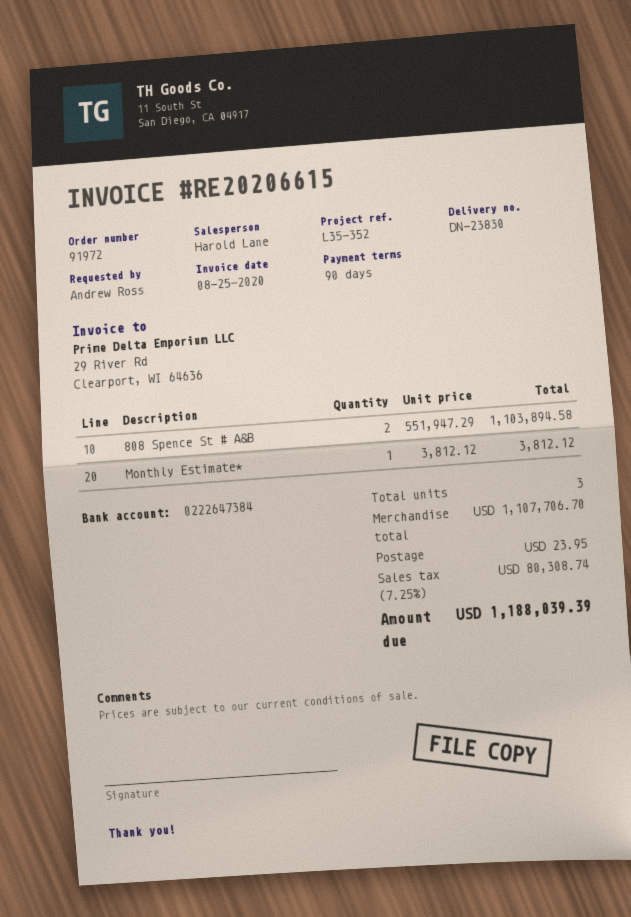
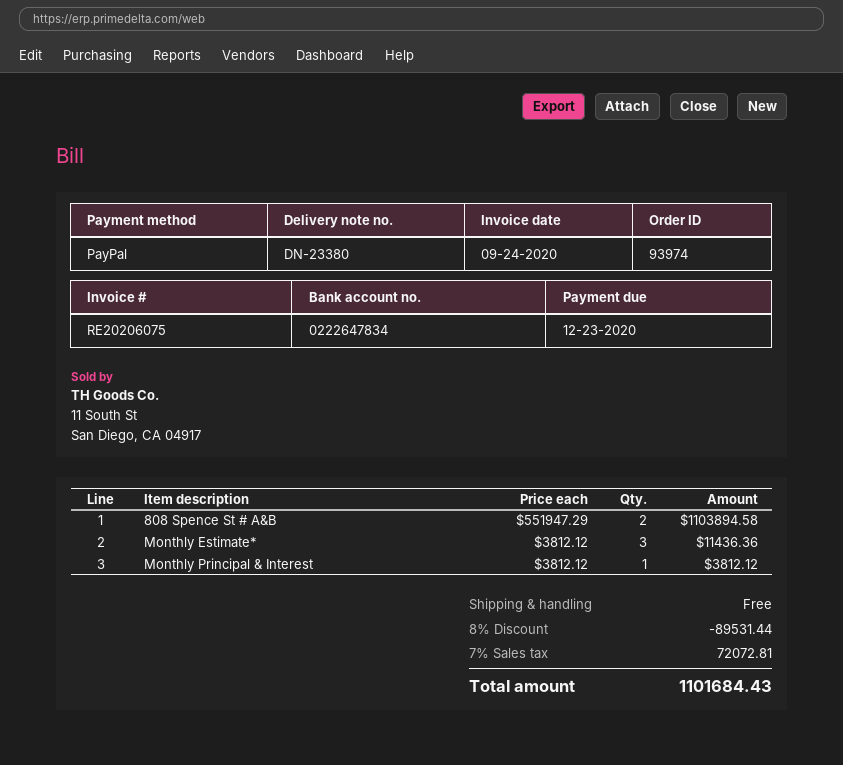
order number: 91972 -> 93974
delivery note number: DN-23830 -> DN-23380
invoice number: RE20206615 -> RE20206075
invoice date: 2020-08-25 -> 2020-09-24
bank account: 0222647384 -> 0222647834
Monthly Estimate*: 1 x 3812.12 = 3812.12 -> 3 x 3812.12 = 11436.36
Monthly Principal & Interest: none -> 1 x 3812.12 = 3812.12
discount: none -> 8% = 89531.44
shipping: 23.95 -> 0.00
tax: 7.25% = 80308.74 -> 7% = 72072.81
total: 1188039.39 -> 1101684.43

